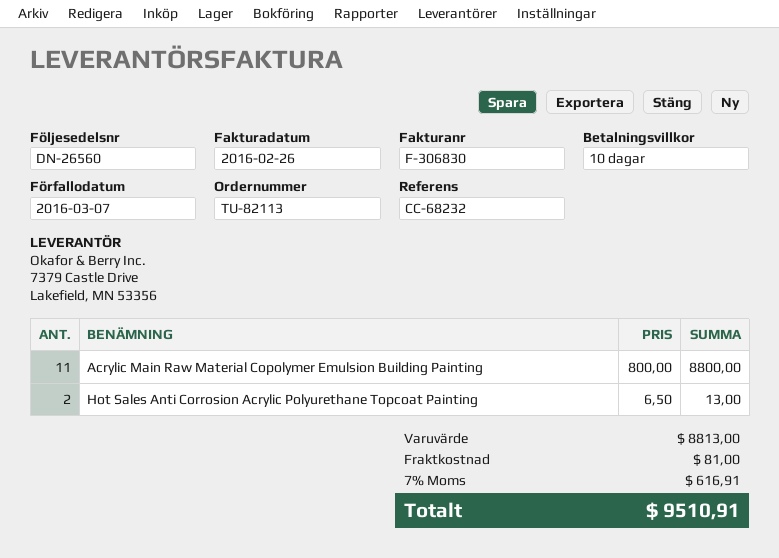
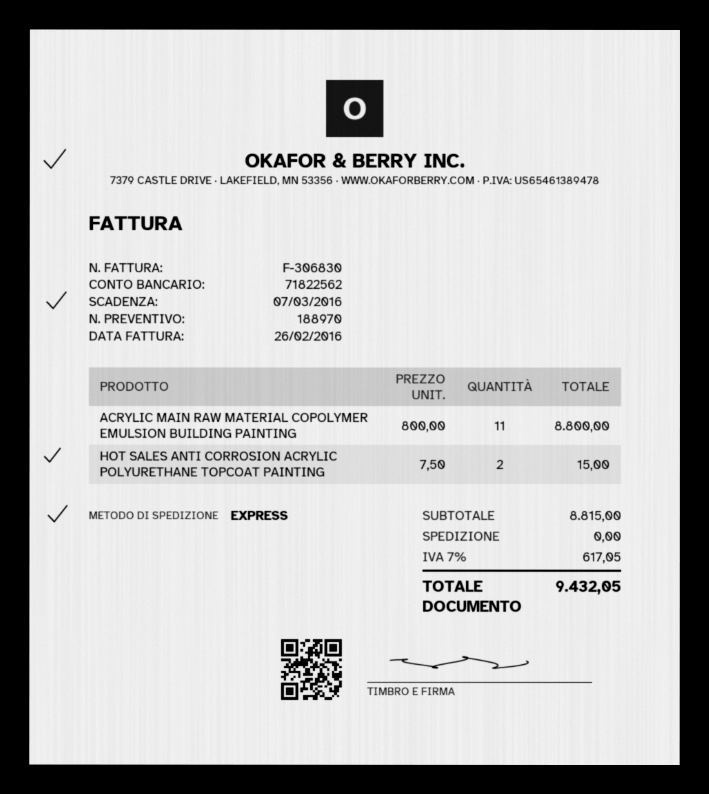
Hot Sales Anti Corrosion Acrylic Polyurethane Topcoat Painting: 2 x 6.50 = 13.00 -> 2 x 7.50 = 15.00
subtotal: 8813.00 -> 8815.00
shipping: 81.00 -> 0.00
tax: 7% = 616.91 -> 7% = 617.05
total: 9510.91 -> 9432.05

